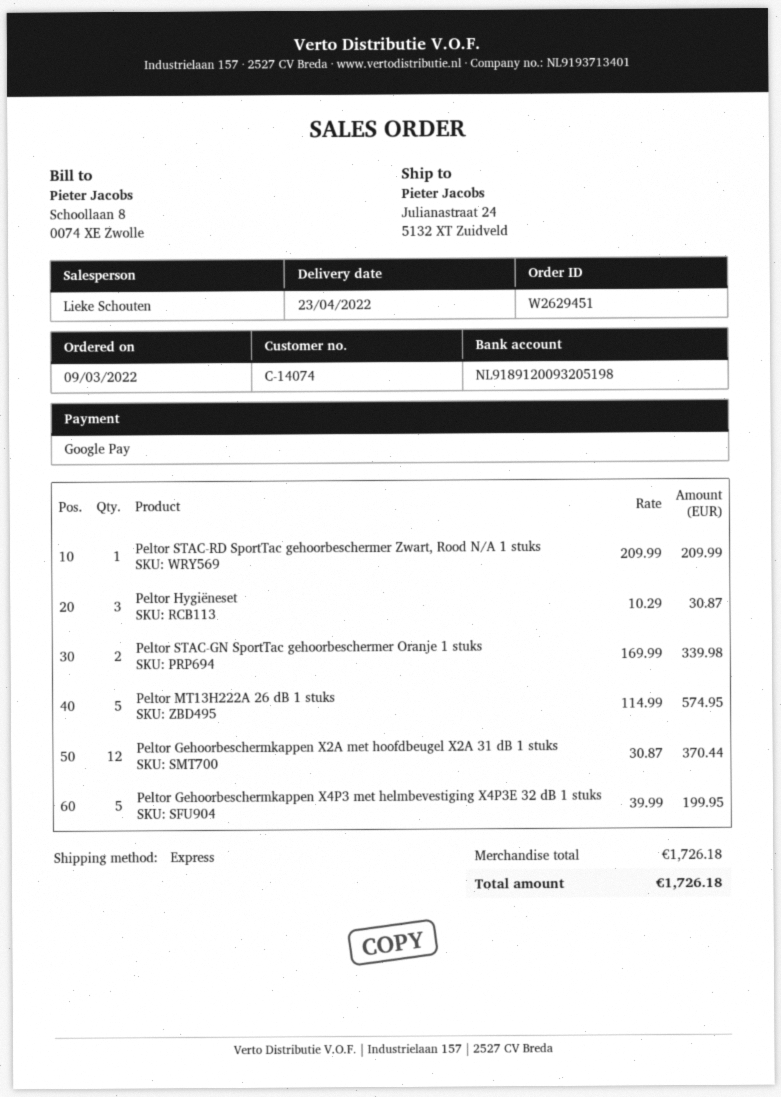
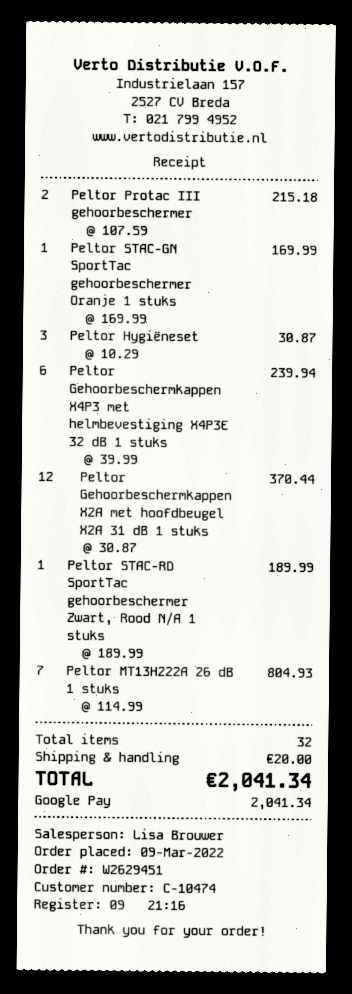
customer number: C-14074 -> C-10474
sales rep: Lieke Schouten -> Lisa Brouwer
Peltor STAC-RD SportTac gehoorbeschermer Zwart, Rood N/A 1 stuks: 1 x 209.99 = 209.99 -> 1 x 189.99 = 189.99
Peltor STAC-GN SportTac gehoorbeschermer Oranje 1 stuks: 2 x 169.99 = 339.98 -> 1 x 169.99 = 169.99
Peltor MT13H222A 26 dB 1 stuks: 5 x 114.99 = 574.95 -> 7 x 114.99 = 804.93
Peltor Gehoorbeschermkappen X4P3 met helmbevestiging X4P3E 32 dB 1 stuks: 5 x 39.99 = 199.95 -> 6 x 39.99 = 239.94
Peltor Protac III gehoorbeschermer: none -> 2 x 107.59 = 215.18
shipping: none -> 20.00
total: 1726.18 -> 2041.34

